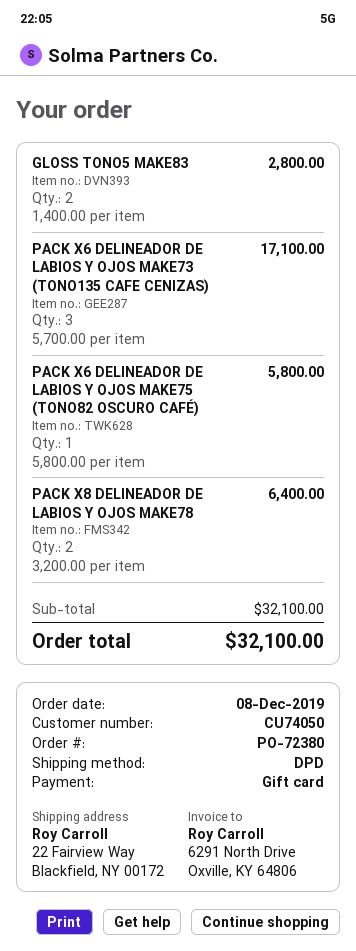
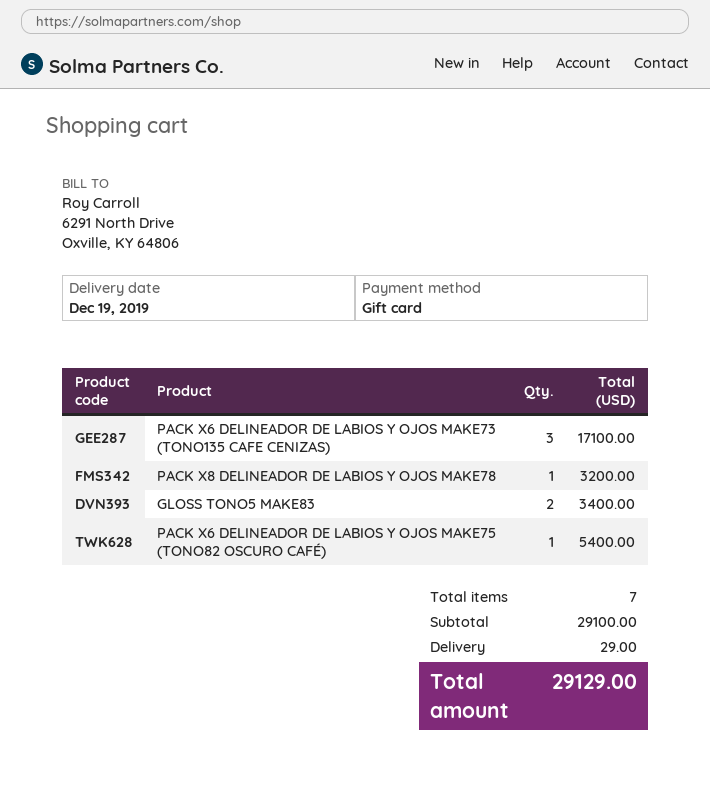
GLOSS TONO5 MAKE83: 2 for 2800.00 -> 2 for 3400.00
PACK X6 DELINEADOR DE LABIOS Y OJOS MAKE75 (TONO82 OSCURO CAFÉ): 1 for 5800.00 -> 1 for 5400.00
PACK X8 DELINEADOR DE LABIOS Y OJOS MAKE78: 2 for 6400.00 -> 1 for 3200.00
subtotal: 32100.00 -> 29100.00
shipping: none -> 29.00
total: 32100.00 -> 29129.00

